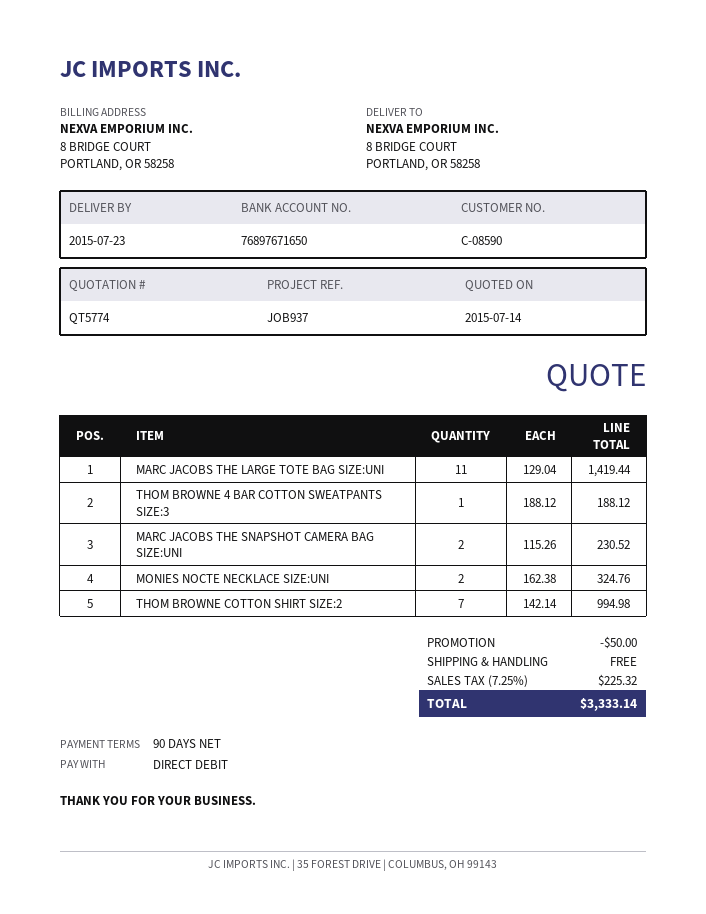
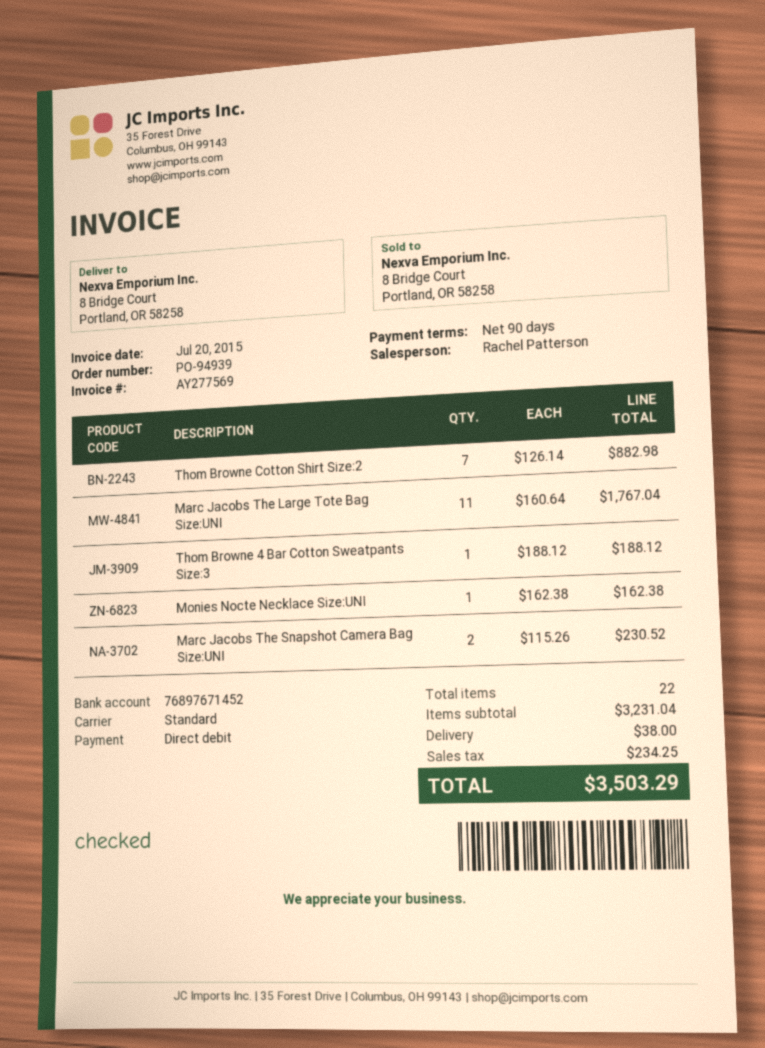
bank account: 76897671650 -> 76897671452
MARC JACOBS THE LARGE TOTE BAG SIZE:UNI: 11 x 129.04 = 1419.44 -> 11 x 160.64 = 1767.04
MONIES NOCTE NECKLACE SIZE:UNI: 2 x 162.38 = 324.76 -> 1 x 162.38 = 162.38
THOM BROWNE COTTON SHIRT SIZE:2: 7 x 142.14 = 994.98 -> 7 x 126.14 = 882.98
discount: 50.00 -> none
shipping: 0.00 -> 38.00
tax: 225.32 -> 234.25
total: 3333.14 -> 3503.29

